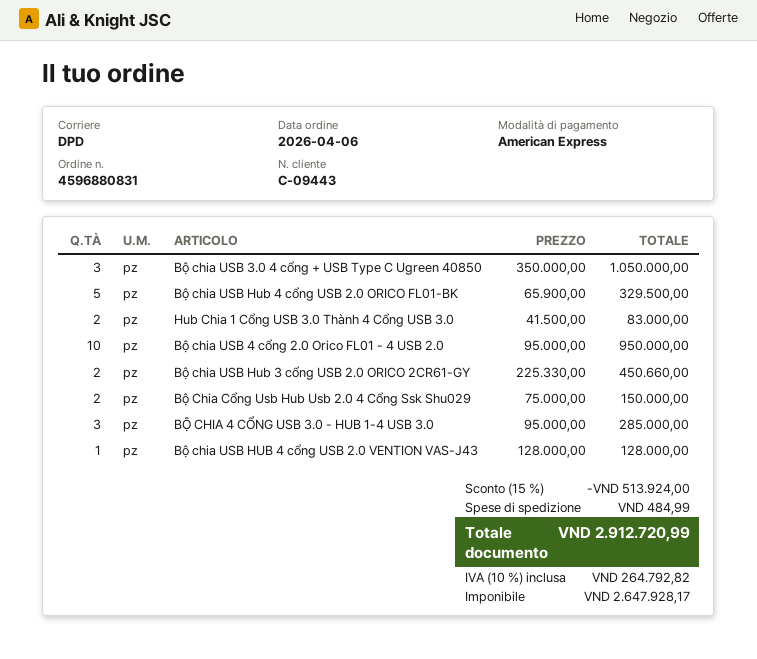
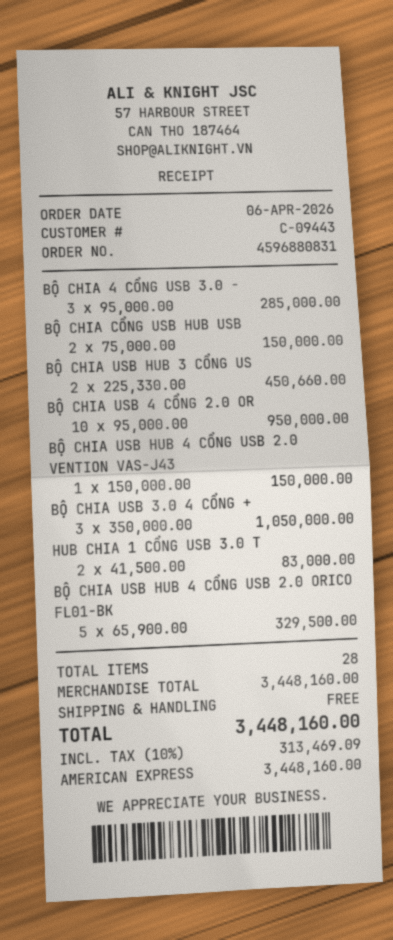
Bộ chia USB HUB 4 cổng USB 2.0 VENTION VAS-J43: 1 x 128000.00 = 128000.00 -> 1 x 150000.00 = 150000.00
discount: 15% = 513924.00 -> none
shipping: 484.99 -> 0.00
tax: 10% = 264792.82 -> 10% = 313469.09
total: 2912720.99 -> 3448160.00

